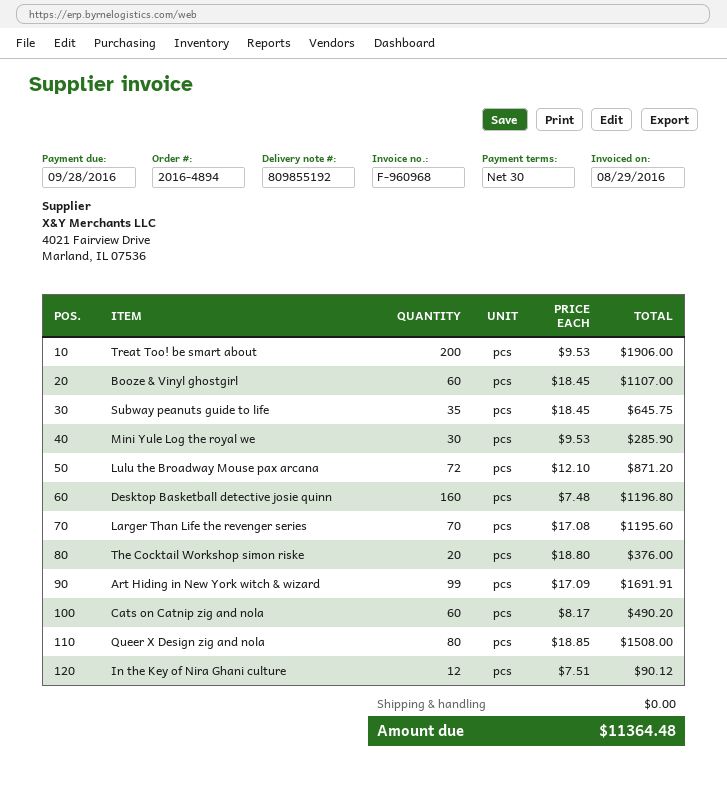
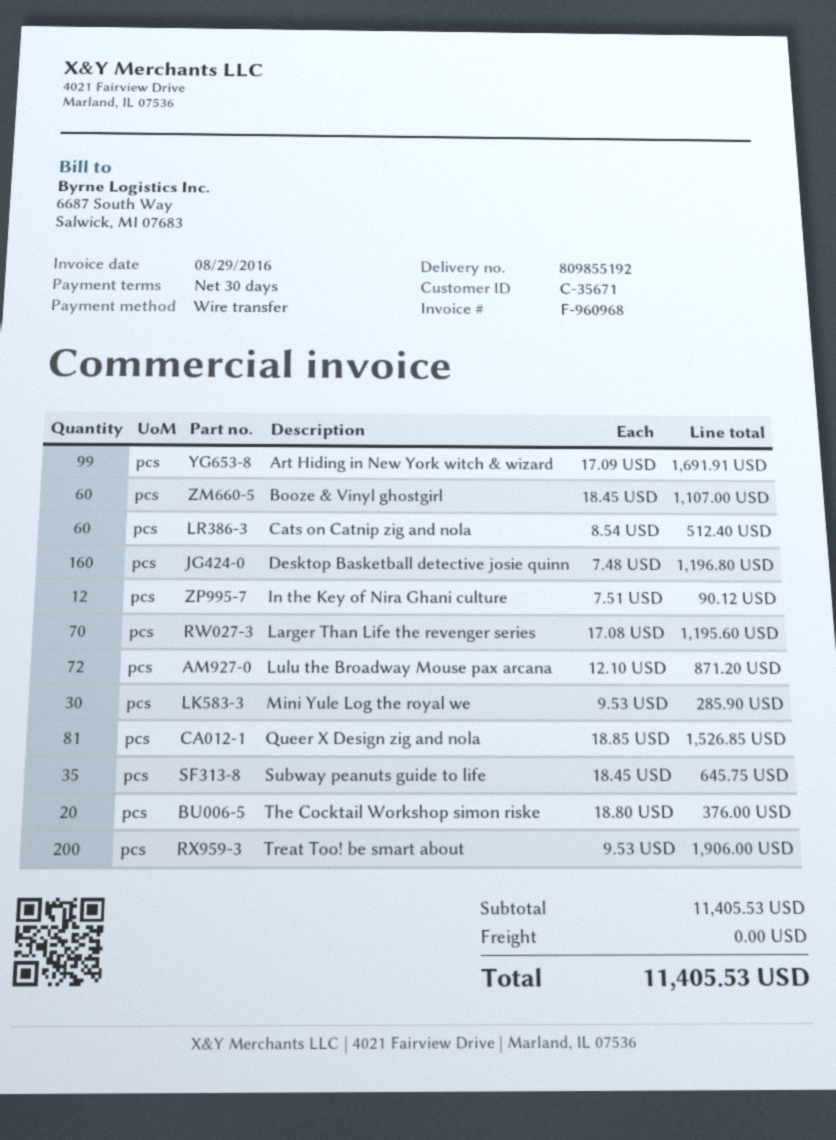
Cats on Catnip zig and nola: 60 x 8.17 = 490.20 -> 60 x 8.54 = 512.40
Queer X Design zig and nola: 80 x 18.85 = 1508.00 -> 81 x 18.85 = 1526.85
total: 11364.48 -> 11405.53

